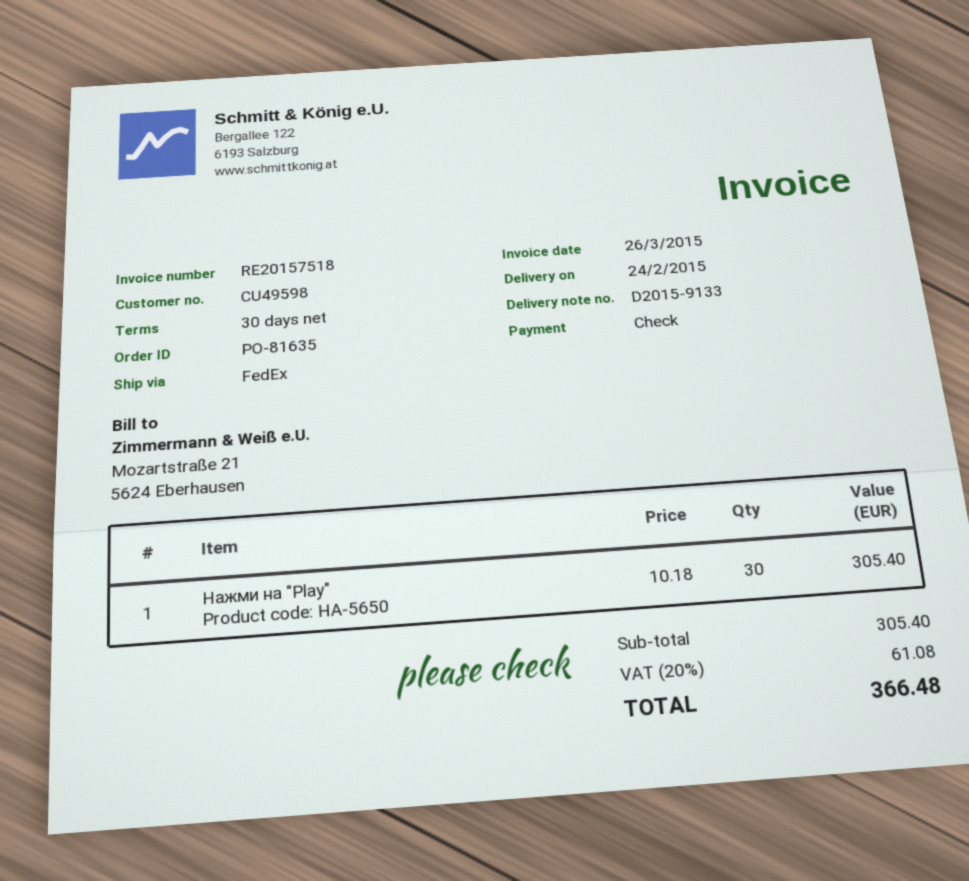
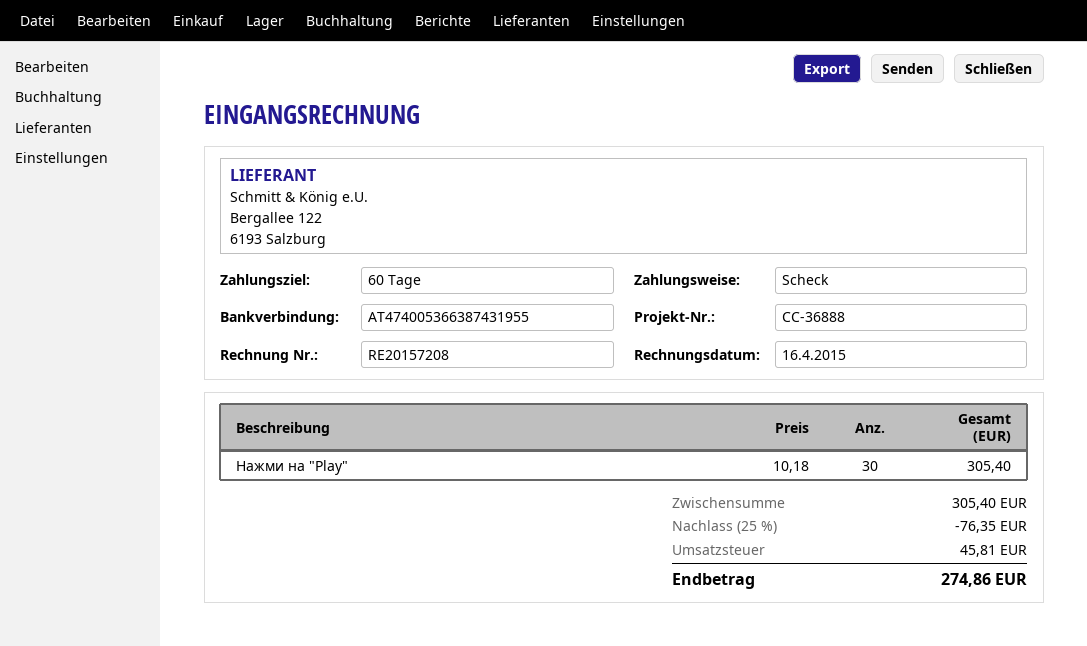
invoice number: RE20157518 -> RE20157208
invoice date: 2015-03-26 -> 2015-04-16
payment terms: 30 days -> 60 days
discount: none -> 25% = 76.35
tax: 61.08 -> 45.81
total: 366.48 -> 274.86

